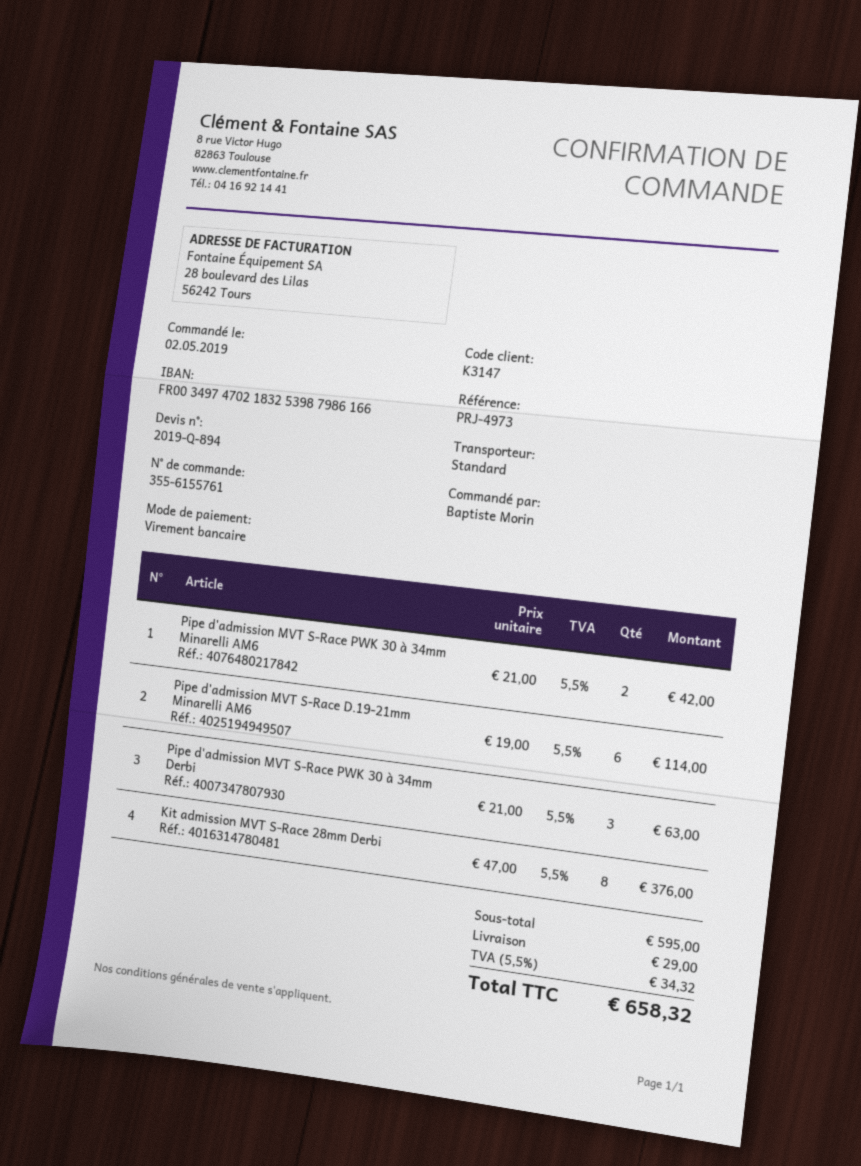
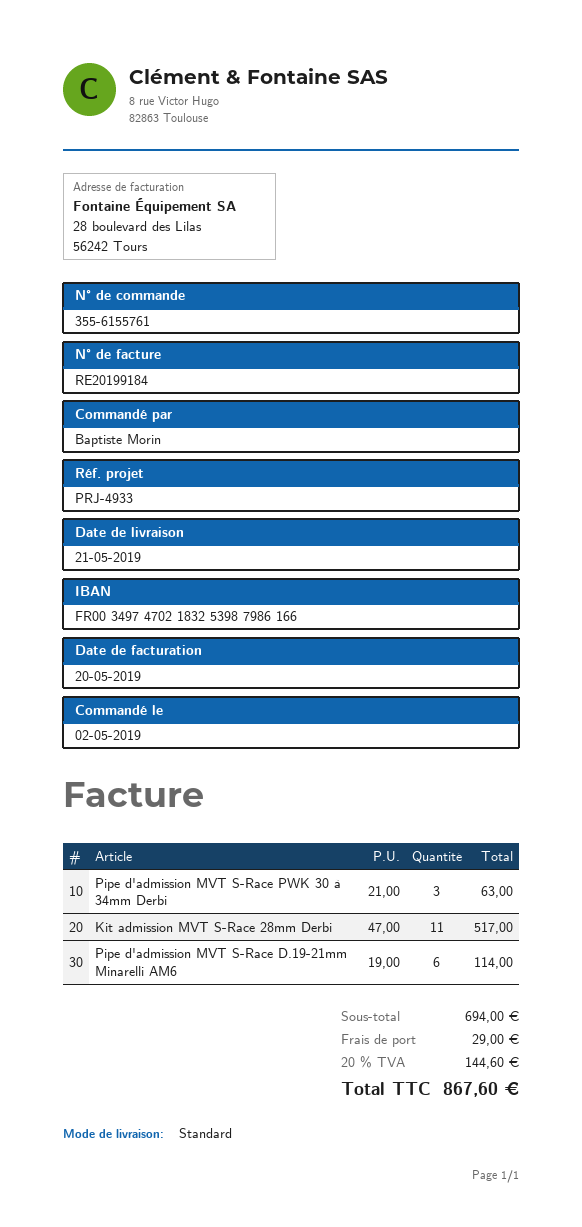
reference: PRJ-4973 -> PRJ-4933
Pipe d'admission MVT S-Race PWK 30 à 34mm Minarelli AM6: 2 x 21.00 = 42.00 -> none
Kit admission MVT S-Race 28mm Derbi: 8 x 47.00 = 376.00 -> 11 x 47.00 = 517.00
subtotal: 595.00 -> 694.00
tax: 5.5% = 34.32 -> 20% = 144.60
total: 658.32 -> 867.60

